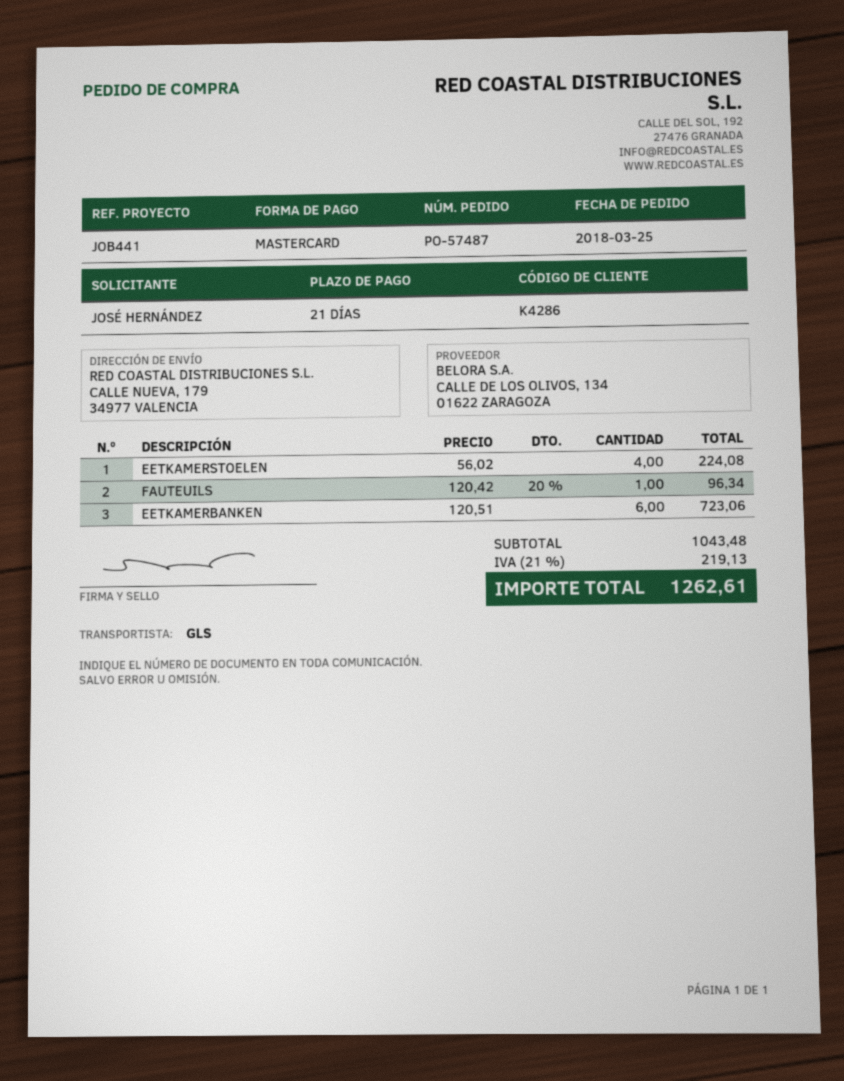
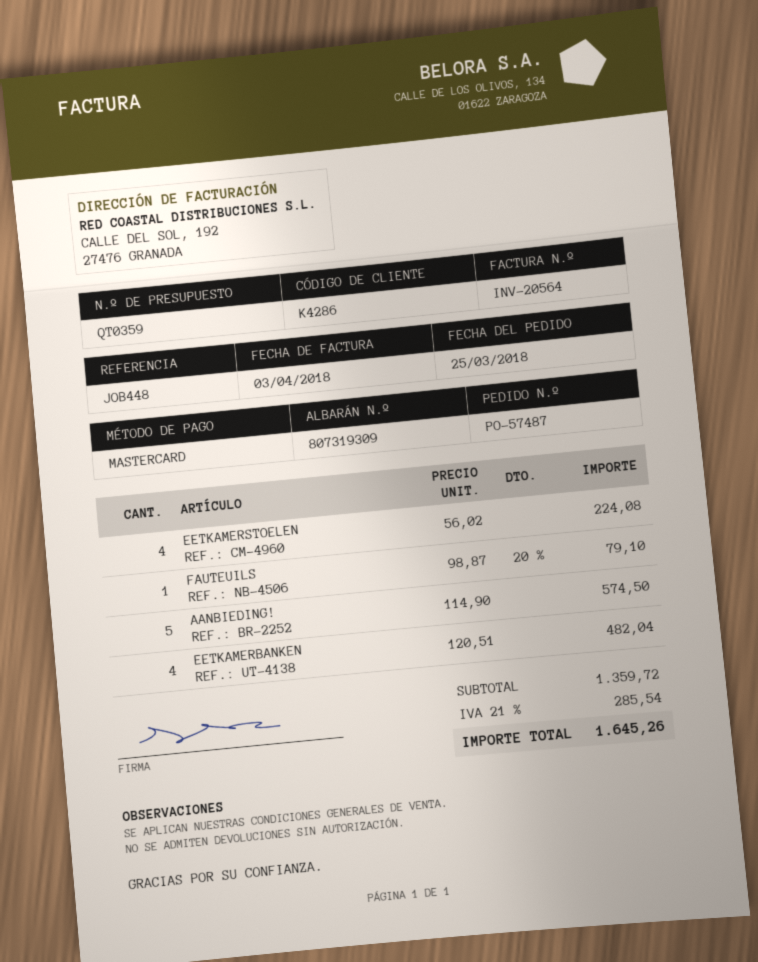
reference: JOB441 -> JOB448
FAUTEUILS: 1 x 120.42 - 20% = 96.34 -> 1 x 98.87 - 20% = 79.10
EETKAMERBANKEN: 6 x 120.51 = 723.06 -> 4 x 120.51 = 482.04
AANBIEDING!: none -> 5 x 114.90 = 574.50
subtotal: 1043.48 -> 1359.72
tax: 21% = 219.13 -> 21% = 285.54
total: 1262.61 -> 1645.26

